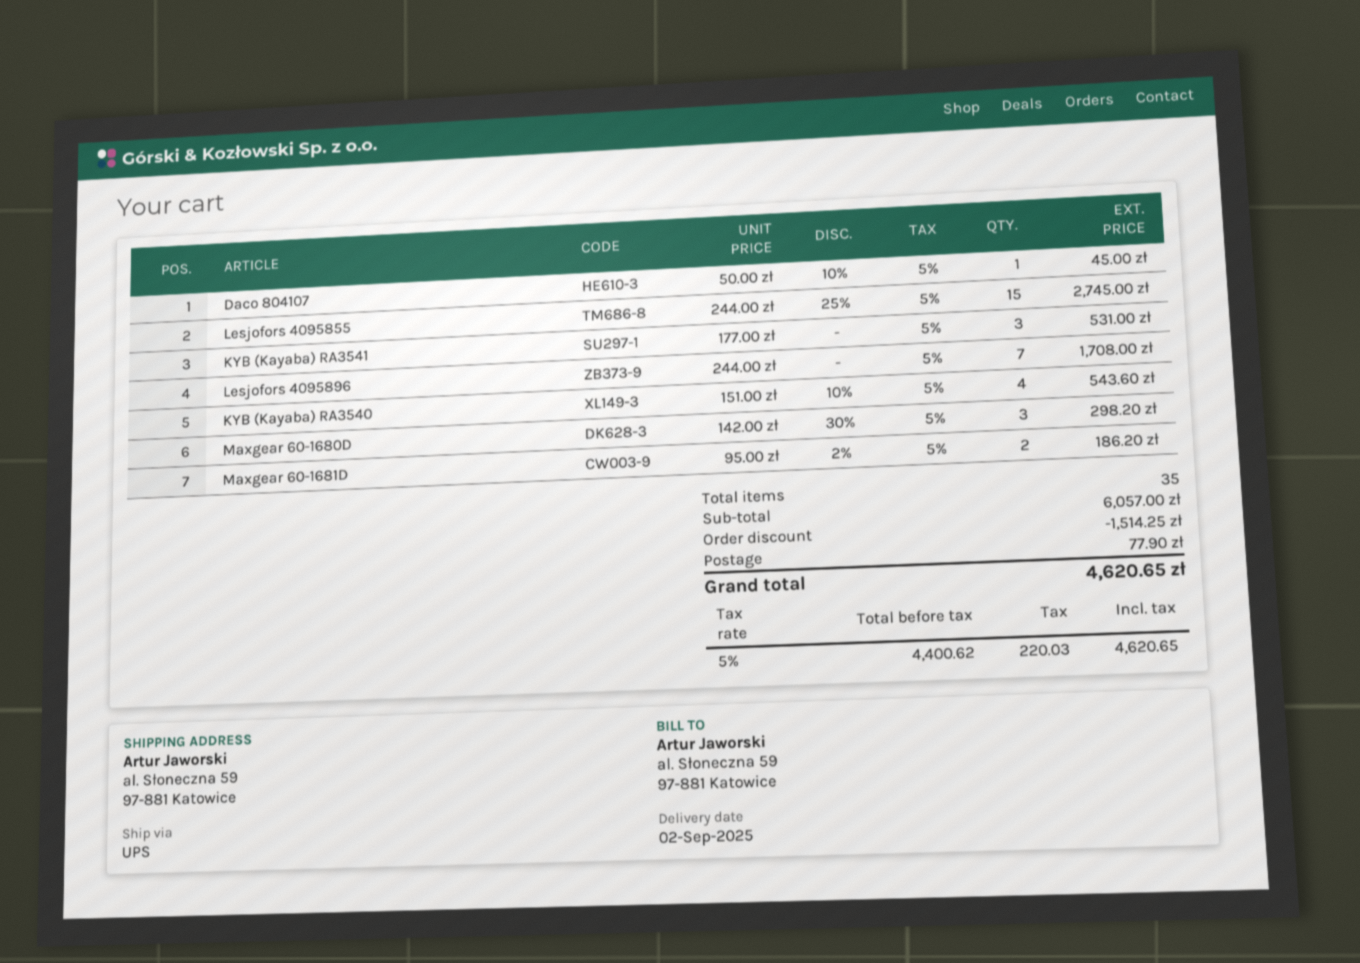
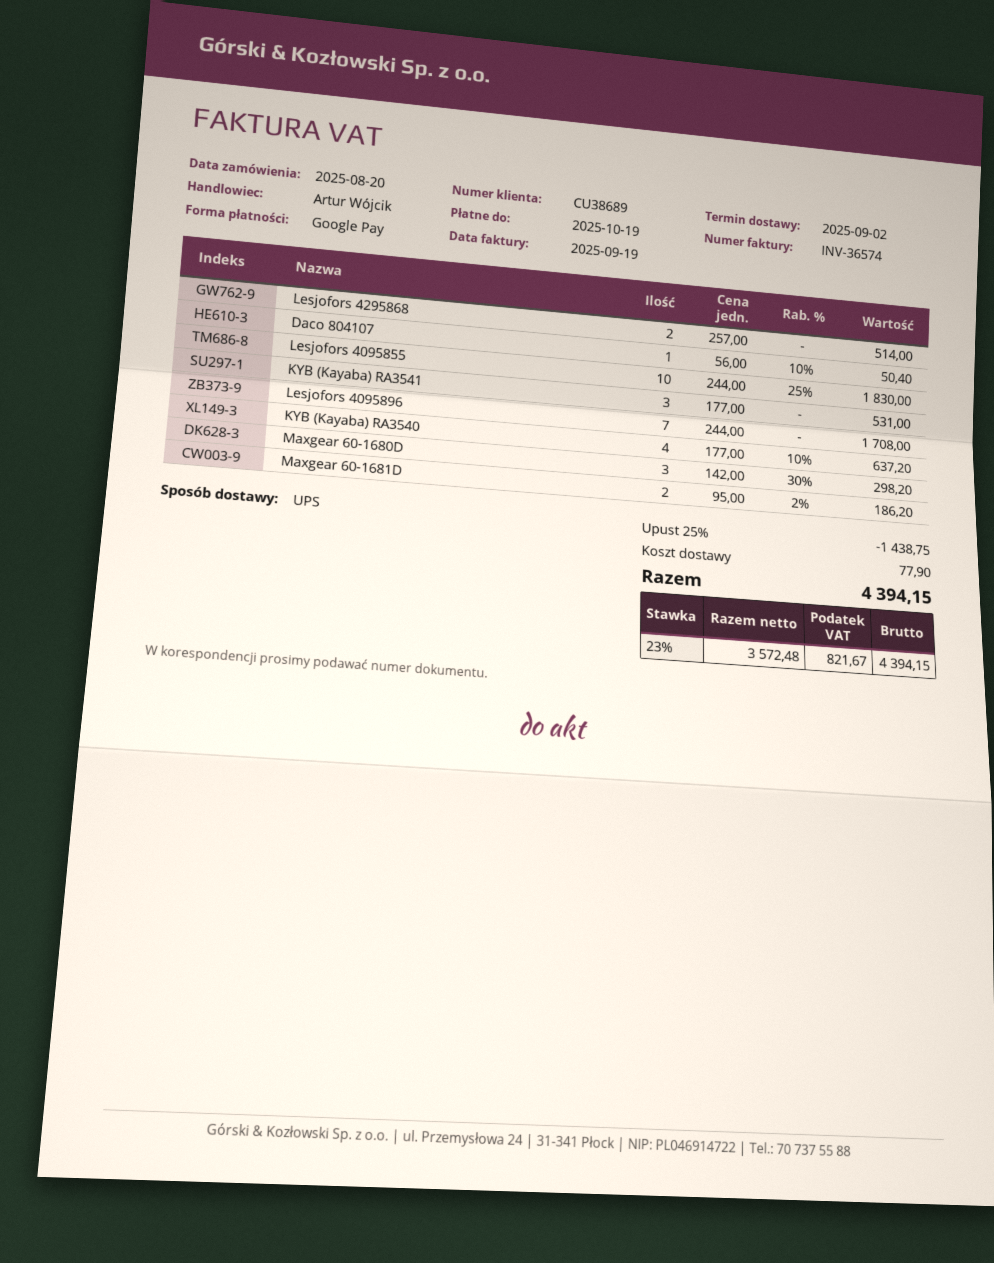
Daco 804107: 1 x 50.00 - 10% = 45.00 -> 1 x 56.00 - 10% = 50.40
Lesjofors 4095855: 15 x 244.00 - 25% = 2745.00 -> 10 x 244.00 - 25% = 1830.00
KYB (Kayaba) RA3540: 4 x 151.00 - 10% = 543.60 -> 4 x 177.00 - 10% = 637.20
Lesjofors 4295868: none -> 2 x 257.00 = 514.00
discount: 1514.25 -> 1438.75
net: 4400.62 -> 3572.48
tax: 5% = 220.03 -> 23% = 821.67
total: 4620.65 -> 4394.15

